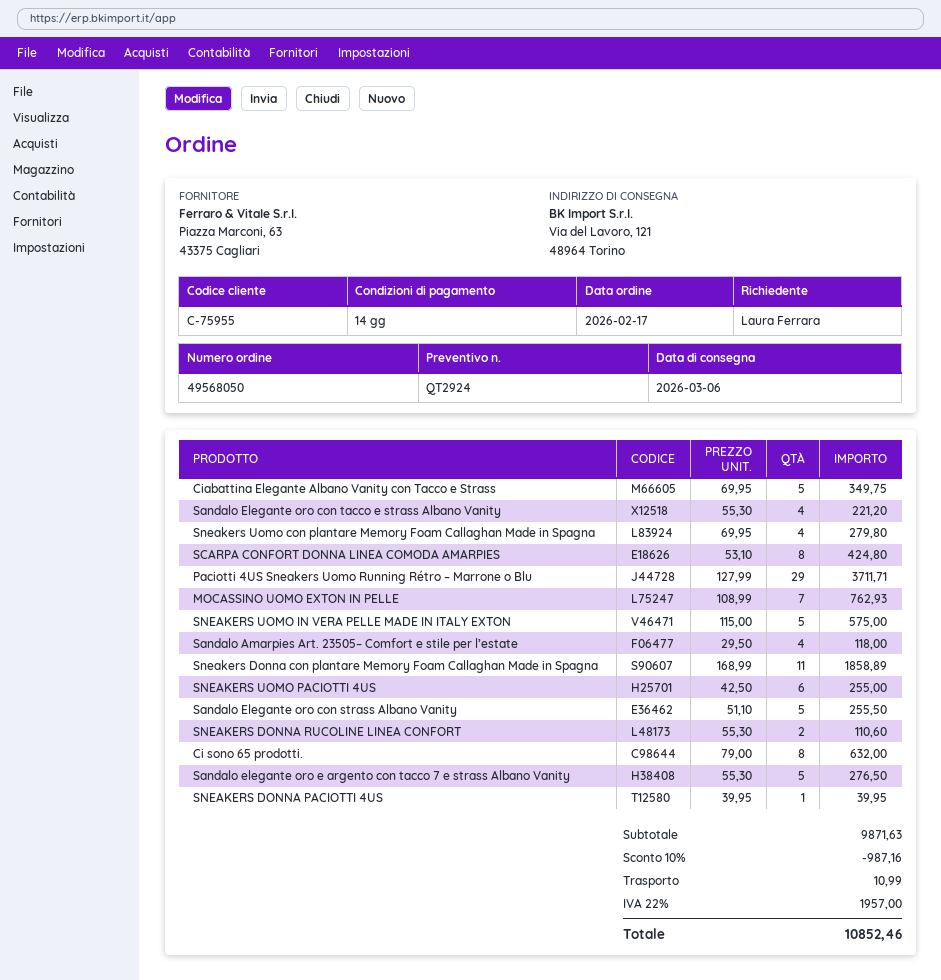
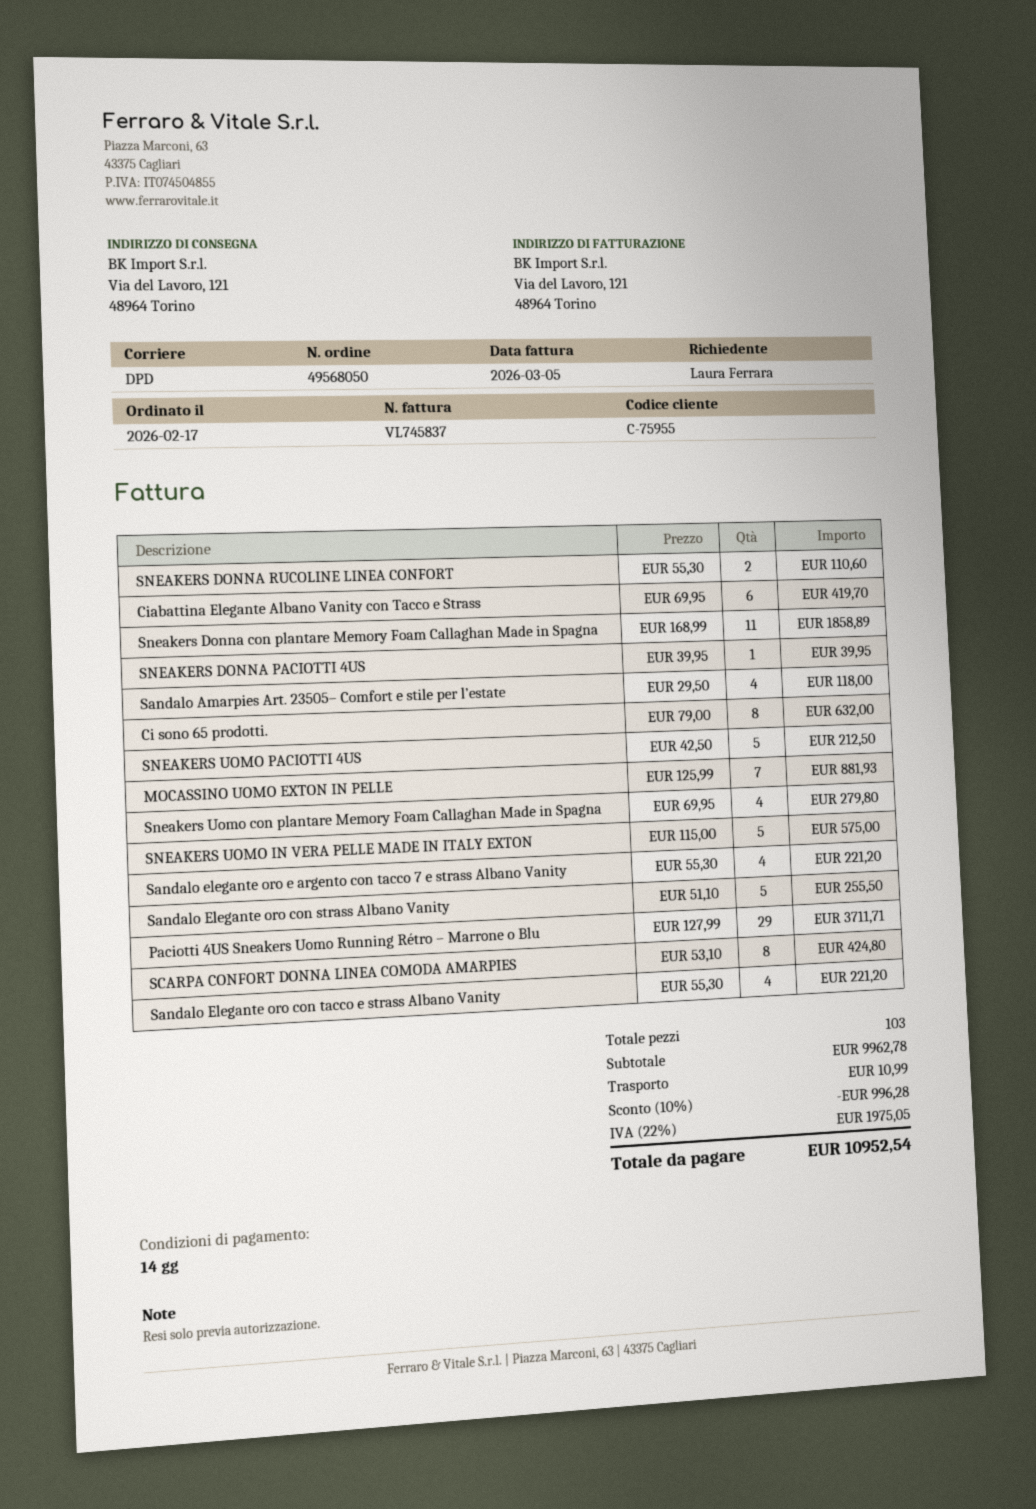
Ciabattina Elegante Albano Vanity con Tacco e Strass: 5 x 69.95 = 349.75 -> 6 x 69.95 = 419.70
MOCASSINO UOMO EXTON IN PELLE: 7 x 108.99 = 762.93 -> 7 x 125.99 = 881.93
SNEAKERS UOMO PACIOTTI 4US: 6 x 42.50 = 255.00 -> 5 x 42.50 = 212.50
Sandalo elegante oro e argento con tacco 7 e strass Albano Vanity: 5 x 55.30 = 276.50 -> 4 x 55.30 = 221.20
subtotal: 9871.63 -> 9962.78
discount: 10% = 987.16 -> 10% = 996.28
tax: 22% = 1957.00 -> 22% = 1975.05
total: 10852.46 -> 10952.54

